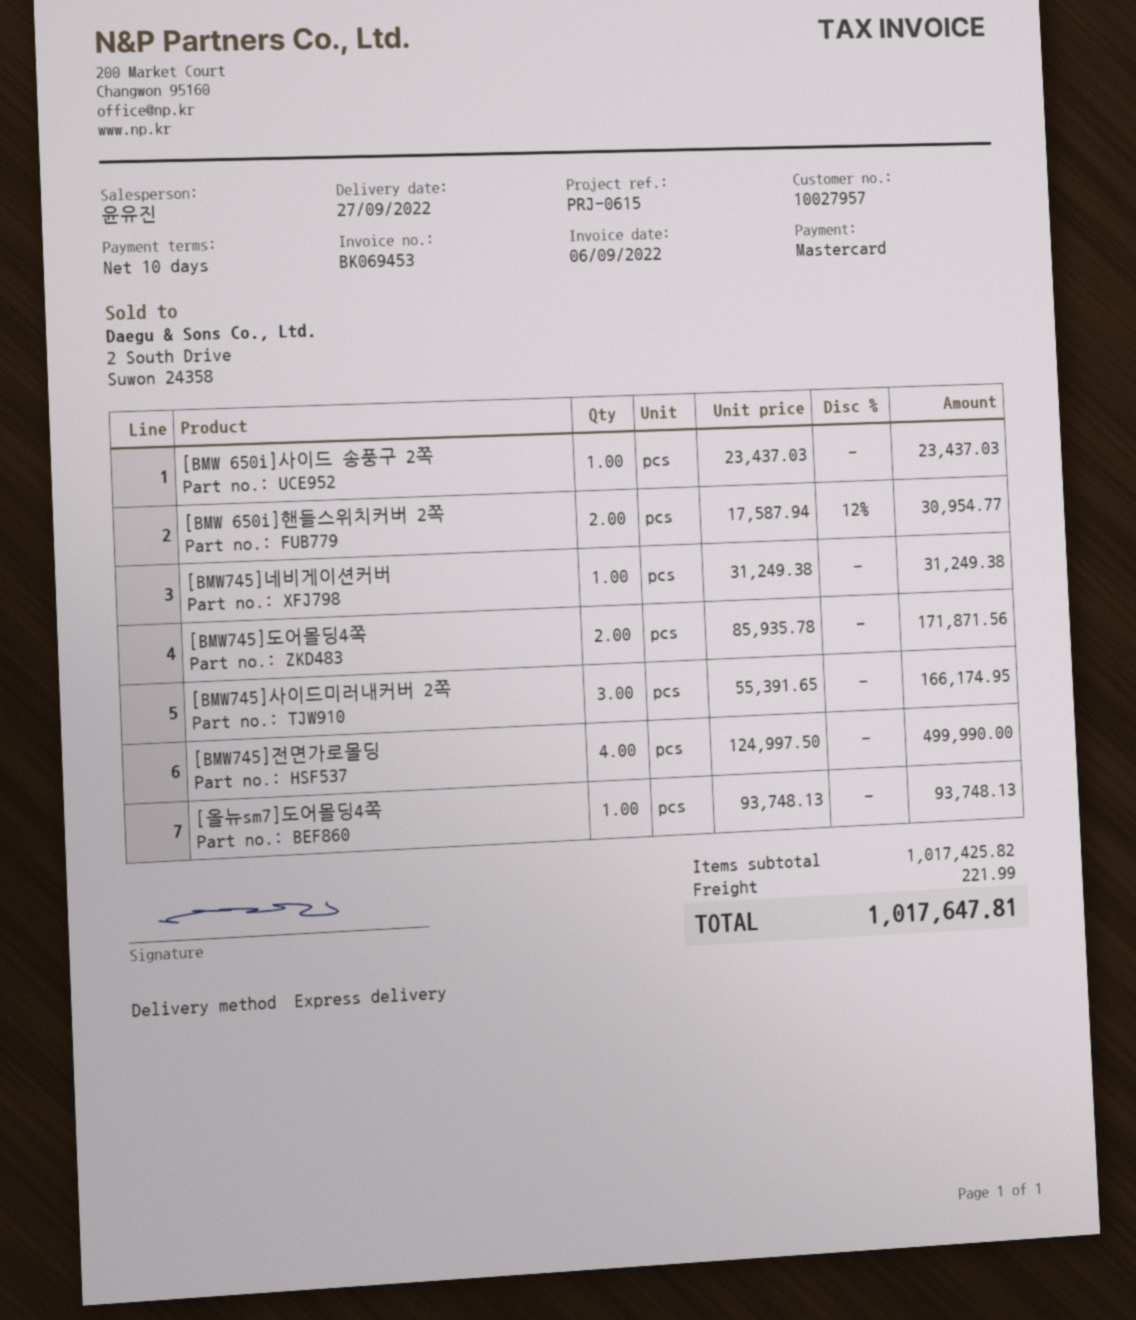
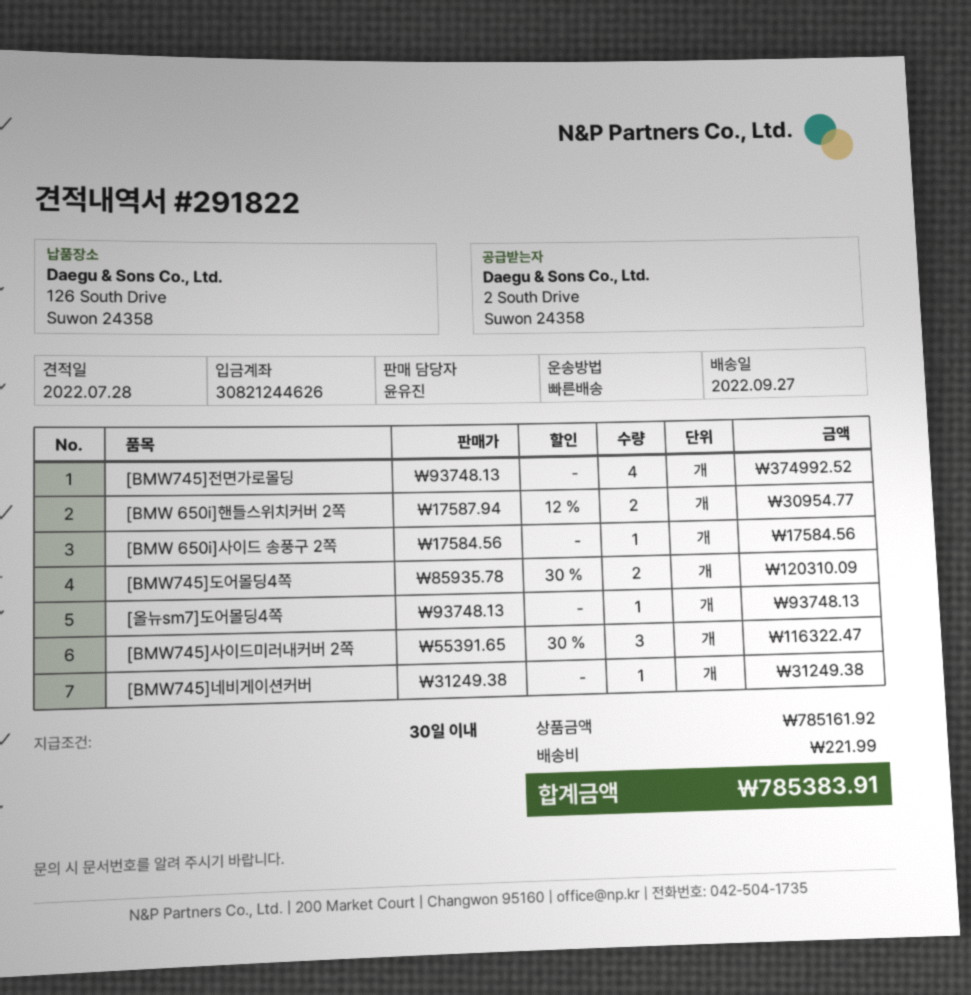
payment terms: 10 days -> 30 days
[BMW 650i]사이드 송풍구 2쪽: 1 x 23437.03 = 23437.03 -> 1 x 17584.56 = 17584.56
[BMW745]도어몰딩4쪽: 2 x 85935.78 = 171871.56 -> 2 x 85935.78 - 30% = 120310.09
[BMW745]사이드미러내커버 2쪽: 3 x 55391.65 = 166174.95 -> 3 x 55391.65 - 30% = 116322.47
[BMW745]전면가로몰딩: 4 x 124997.50 = 499990.00 -> 4 x 93748.13 = 374992.52
subtotal: 1017425.82 -> 785161.92
total: 1017647.81 -> 785383.91

